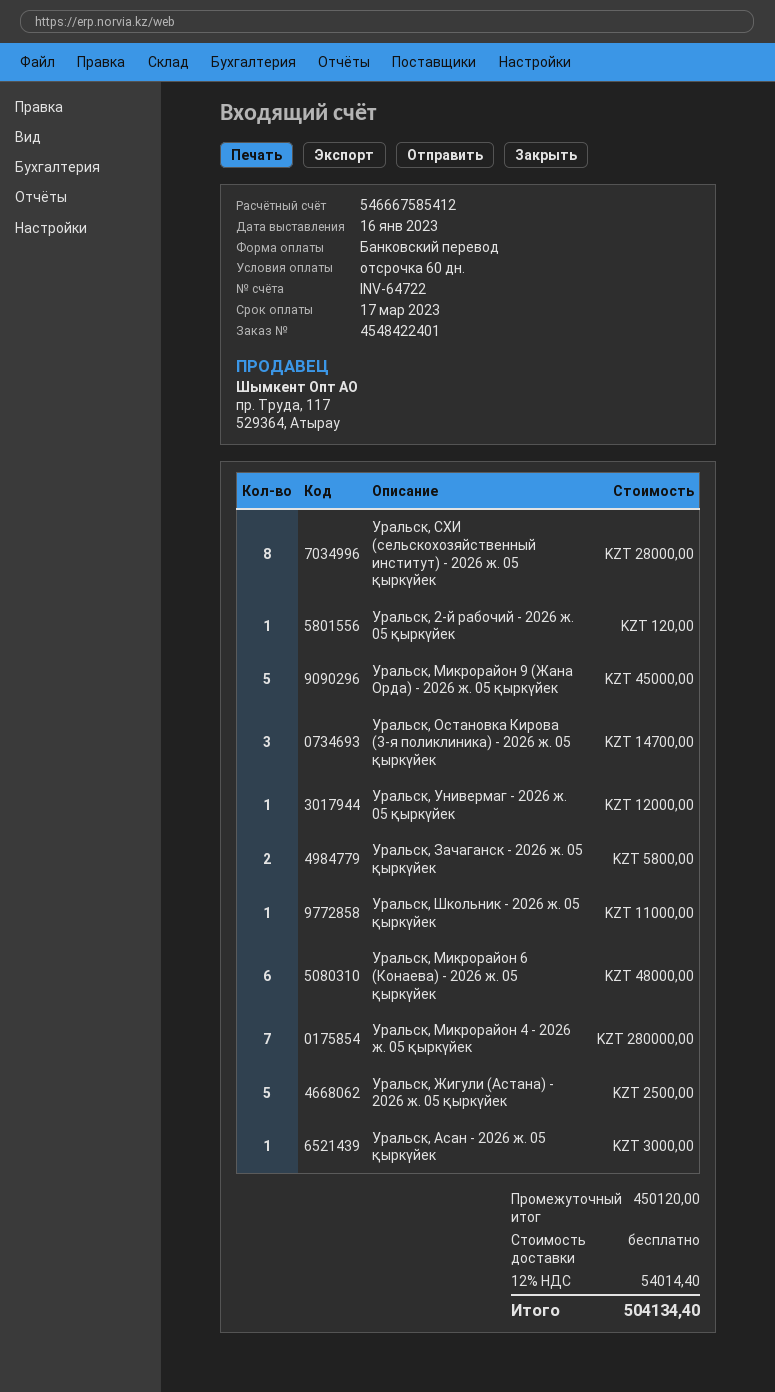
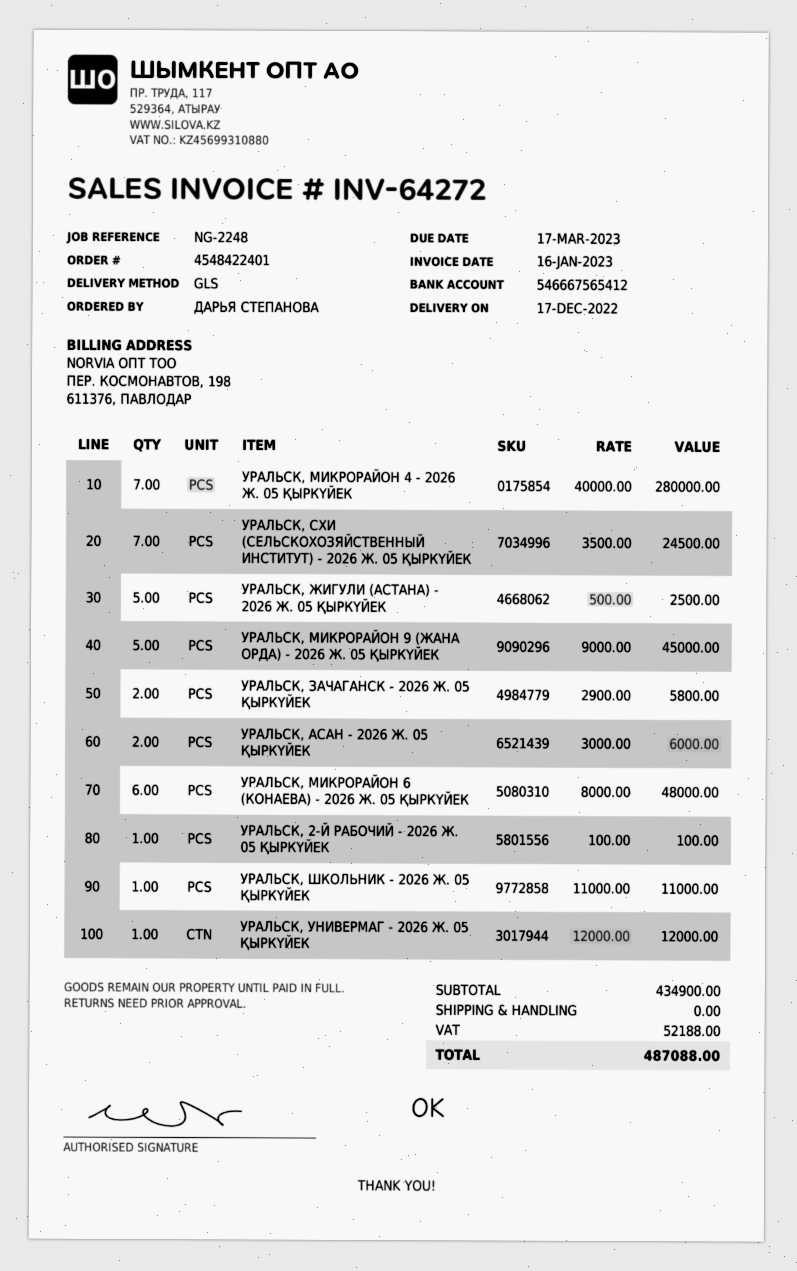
invoice number: INV-64722 -> INV-64272
bank account: 546667585412 -> 546667565412
Уральск, СХИ (сельскохозяйственный институт) - 2026 ж. 05 қыркүйек: 8 for 28000.00 -> 7 for 24500.00
Уральск, 2-й рабочий - 2026 ж. 05 қыркүйек: 1 for 120.00 -> 1 for 100.00
Уральск, Остановка Кирова (3-я поликлиника) - 2026 ж. 05 қыркүйек: 3 for 14700.00 -> none
Уральск, Асан - 2026 ж. 05 қыркүйек: 1 for 3000.00 -> 2 for 6000.00
subtotal: 450120.00 -> 434900.00
tax: 54014.40 -> 52188.00
total: 504134.40 -> 487088.00

